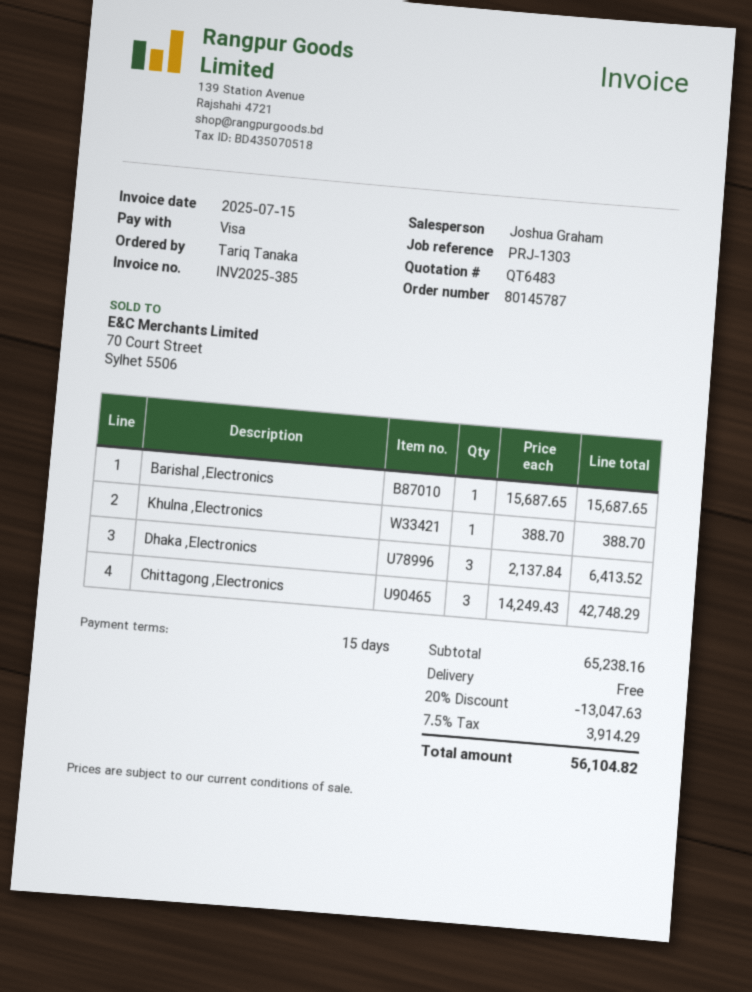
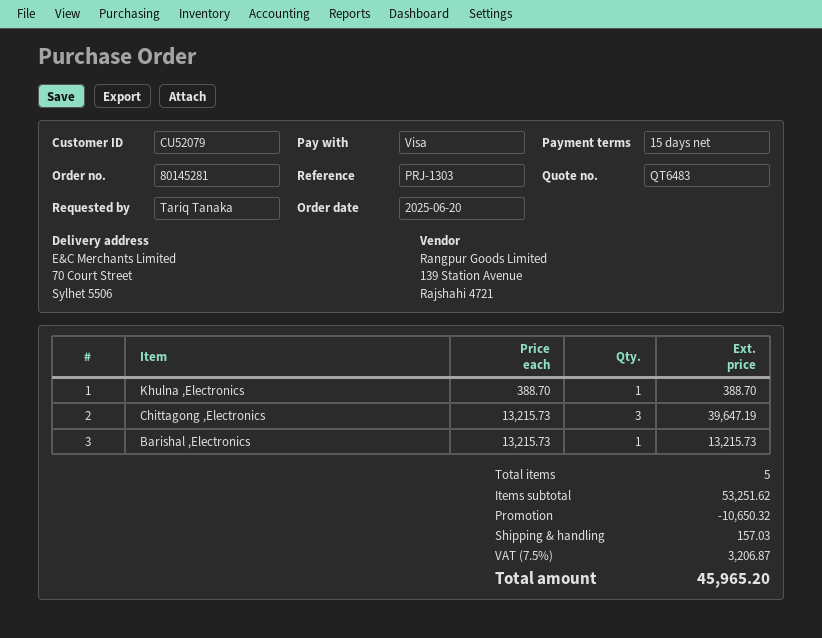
order number: 80145787 -> 80145281
Barishal ,Electronics: 1 x 15687.65 = 15687.65 -> 1 x 13215.73 = 13215.73
Dhaka ,Electronics: 3 x 2137.84 = 6413.52 -> none
Chittagong ,Electronics: 3 x 14249.43 = 42748.29 -> 3 x 13215.73 = 39647.19
subtotal: 65238.16 -> 53251.62
discount: 13047.63 -> 10650.32
shipping: 0.00 -> 157.03
tax: 7.5% = 3914.29 -> 7.5% = 3206.87
total: 56104.82 -> 45965.20

